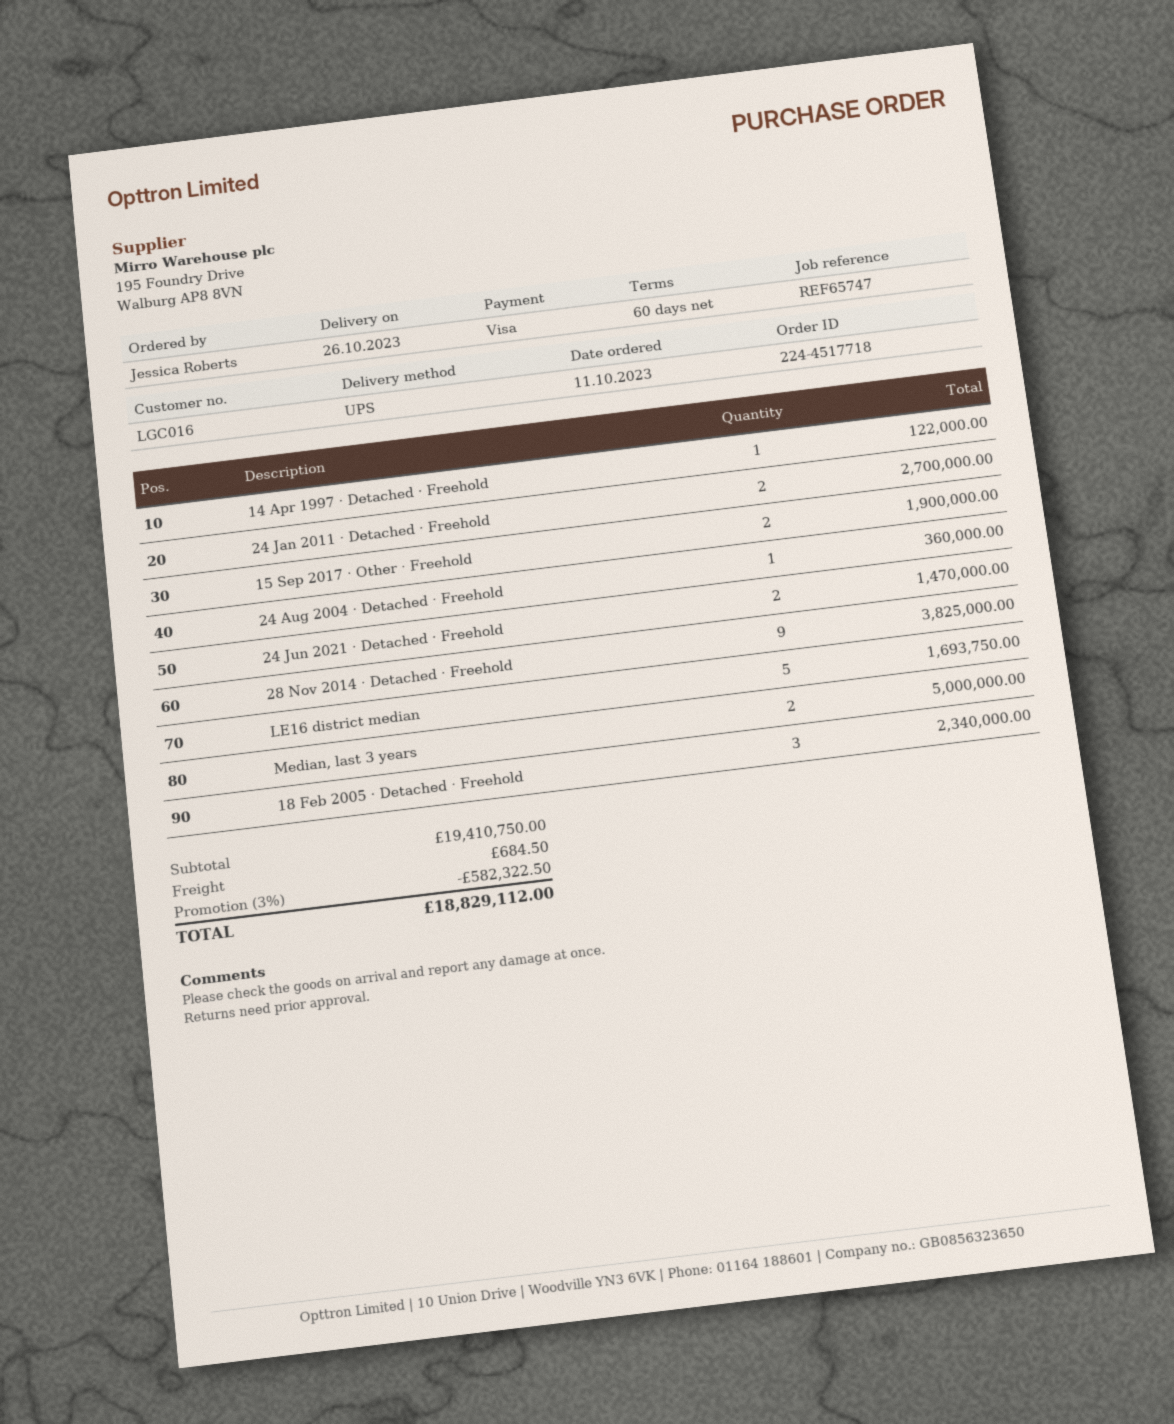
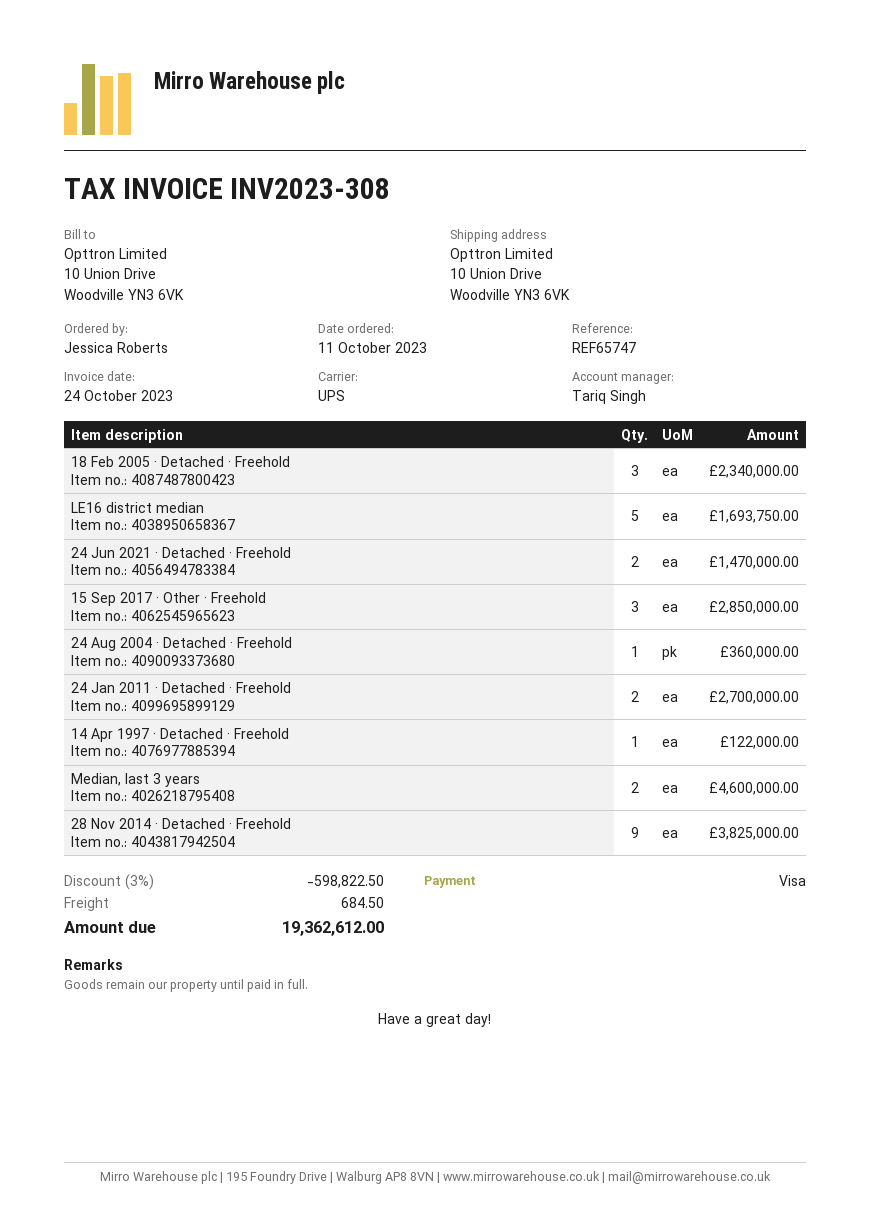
15 Sep 2017 · Other · Freehold: 2 for 1900000.00 -> 3 for 2850000.00
Median, last 3 years: 2 for 5000000.00 -> 2 for 4600000.00
discount: 3% = 582322.50 -> 3% = 598822.50
total: 18829112.00 -> 19362612.00

